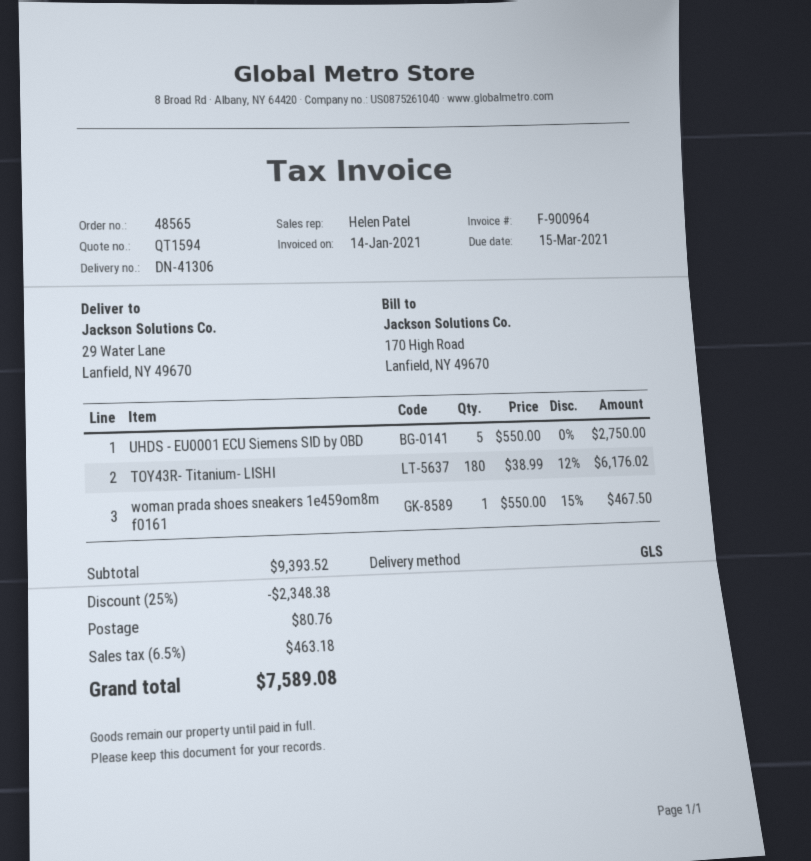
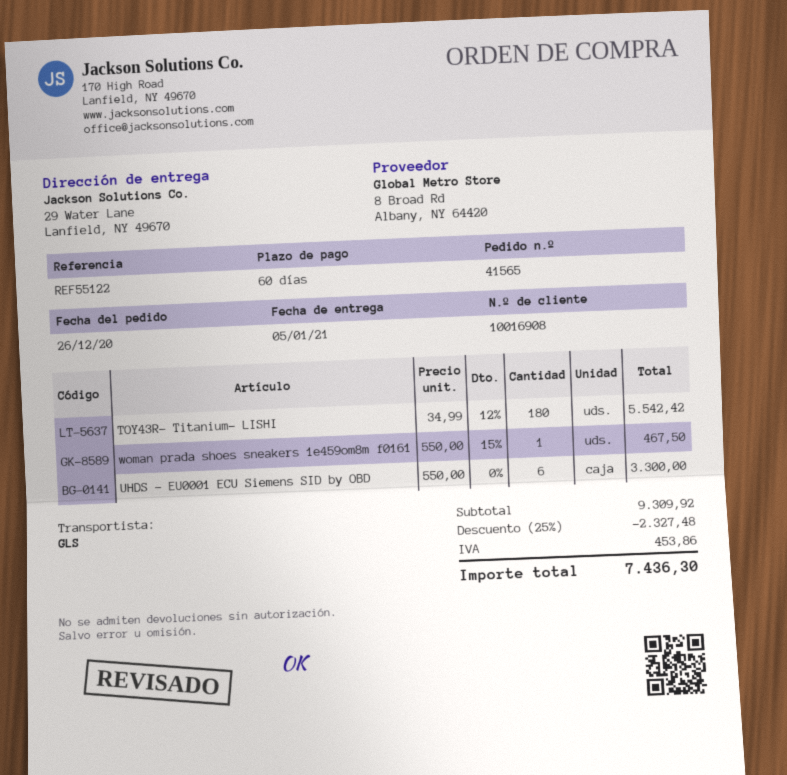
order number: 48565 -> 41565
UHDS - EU0001 ECU Siemens SID by OBD: 5 x 550.00 = 2750.00 -> 6 x 550.00 = 3300.00
TOY43R- Titanium- LISHI: 180 x 38.99 - 12% = 6176.02 -> 180 x 34.99 - 12% = 5542.42
subtotal: 9393.52 -> 9309.92
discount: 25% = 2348.38 -> 25% = 2327.48
shipping: 80.76 -> none
tax: 463.18 -> 453.86
total: 7589.08 -> 7436.30

